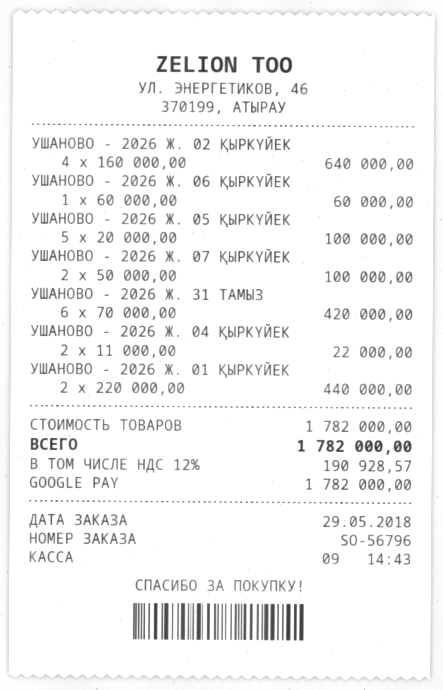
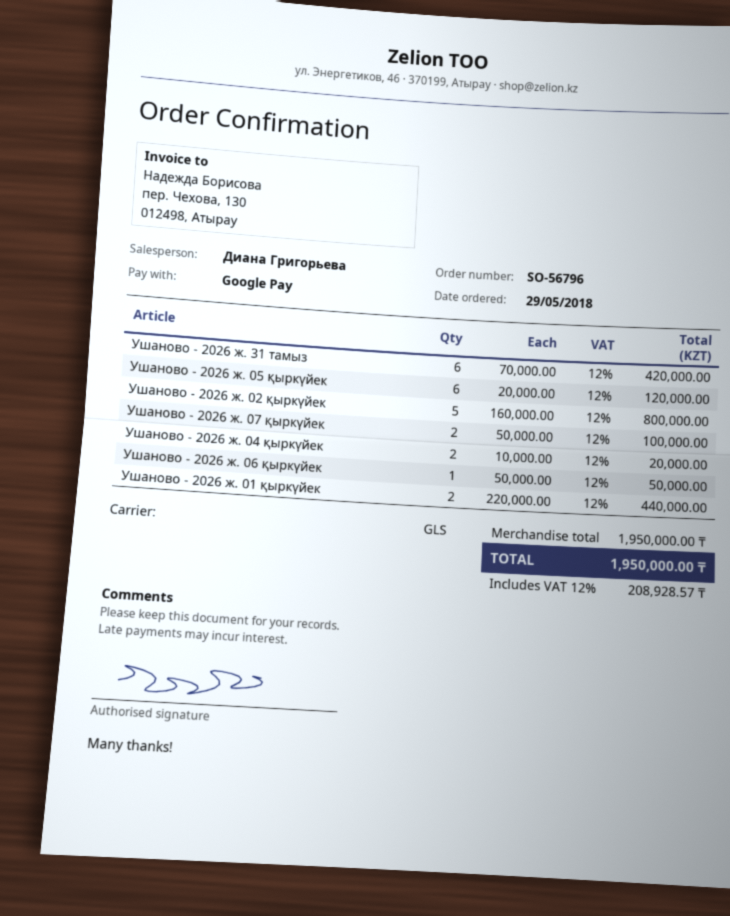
УШАНОВО - 2026 Ж. 02 ҚЫРКҮЙЕК: 4 x 160000.00 = 640000.00 -> 5 x 160000.00 = 800000.00
УШАНОВО - 2026 Ж. 06 ҚЫРКҮЙЕК: 1 x 60000.00 = 60000.00 -> 1 x 50000.00 = 50000.00
УШАНОВО - 2026 Ж. 05 ҚЫРКҮЙЕК: 5 x 20000.00 = 100000.00 -> 6 x 20000.00 = 120000.00
УШАНОВО - 2026 Ж. 04 ҚЫРКҮЙЕК: 2 x 11000.00 = 22000.00 -> 2 x 10000.00 = 20000.00
subtotal: 1782000.00 -> 1950000.00
tax: 12% = 190928.57 -> 12% = 208928.57
total: 1782000.00 -> 1950000.00

